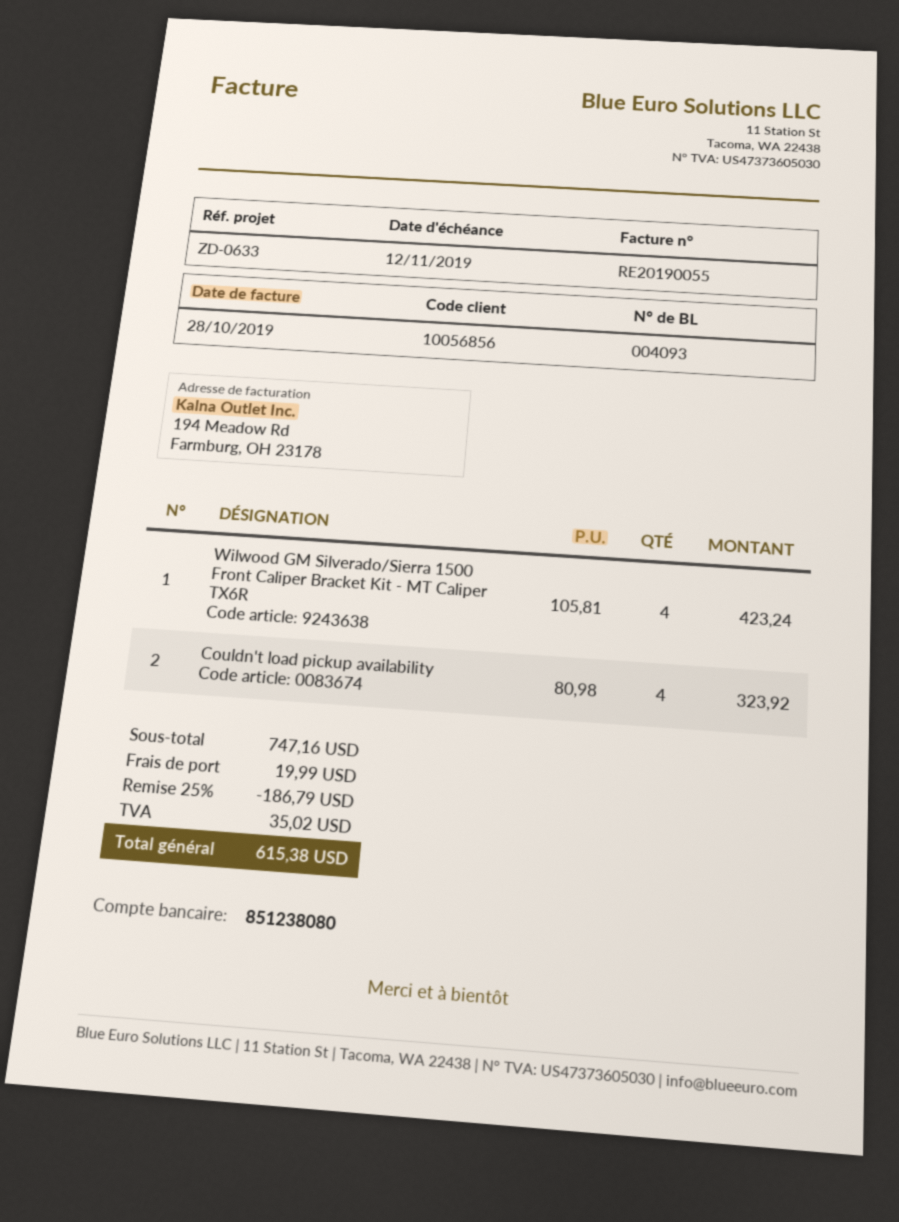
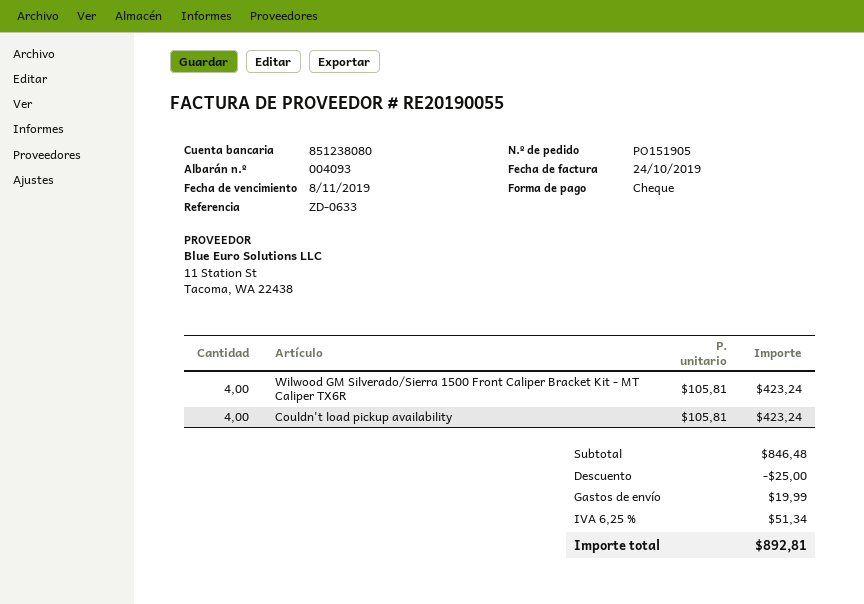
invoice date: 2019-10-28 -> 2019-10-24
due date: 2019-11-12 -> 2019-11-08
Couldn't load pickup availability: 4 x 80.98 = 323.92 -> 4 x 105.81 = 423.24
subtotal: 747.16 -> 846.48
discount: 186.79 -> 25.00
tax: 35.02 -> 51.34
total: 615.38 -> 892.81

